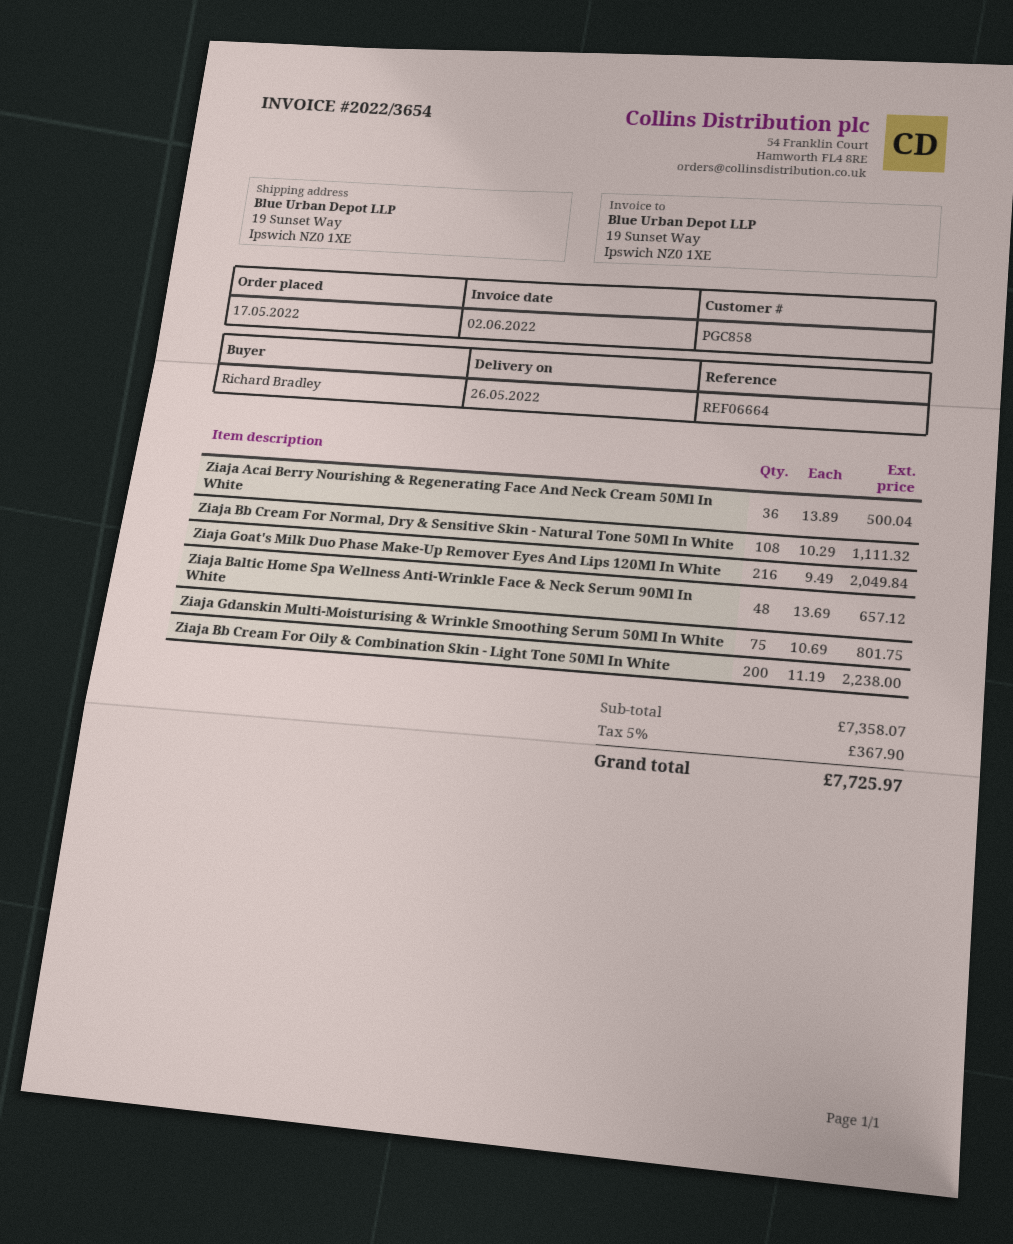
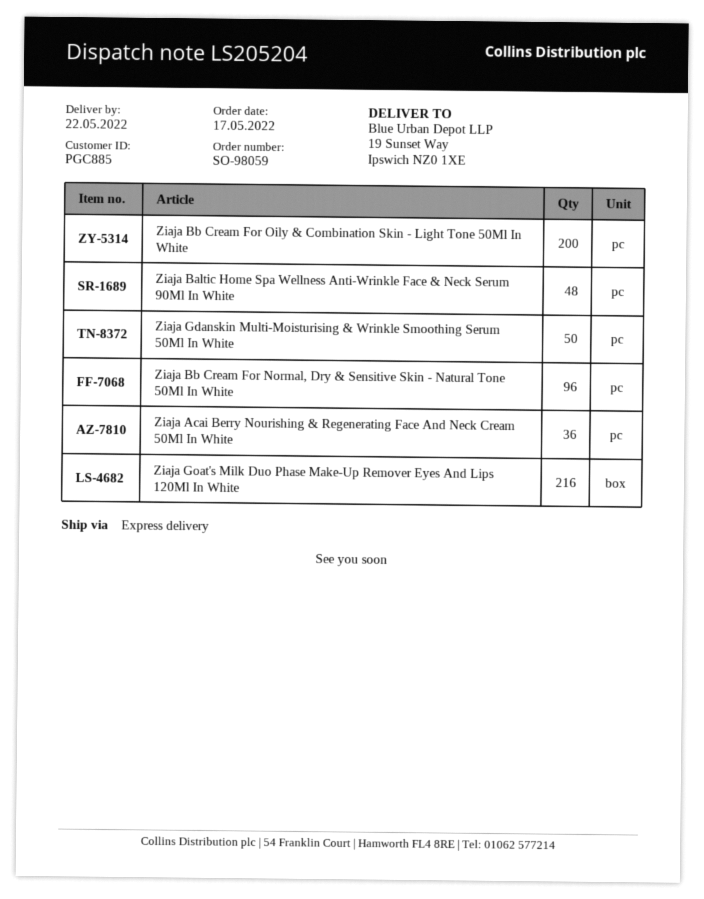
delivery date: 2022-05-26 -> 2022-05-22
customer number: PGC858 -> PGC885
Ziaja Bb Cream For Normal, Dry & Sensitive Skin - Natural Tone 50Ml In White: 108 -> 96
Ziaja Gdanskin Multi-Moisturising & Wrinkle Smoothing Serum 50Ml In White: 75 -> 50

